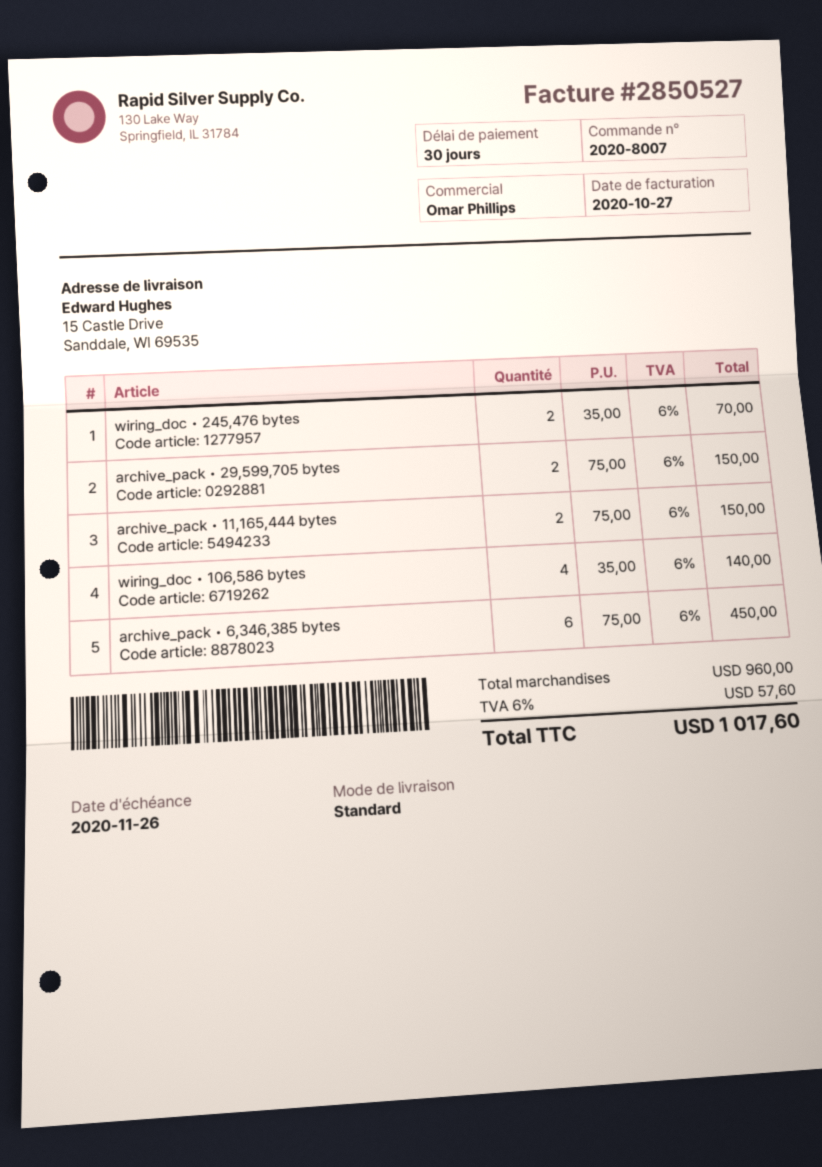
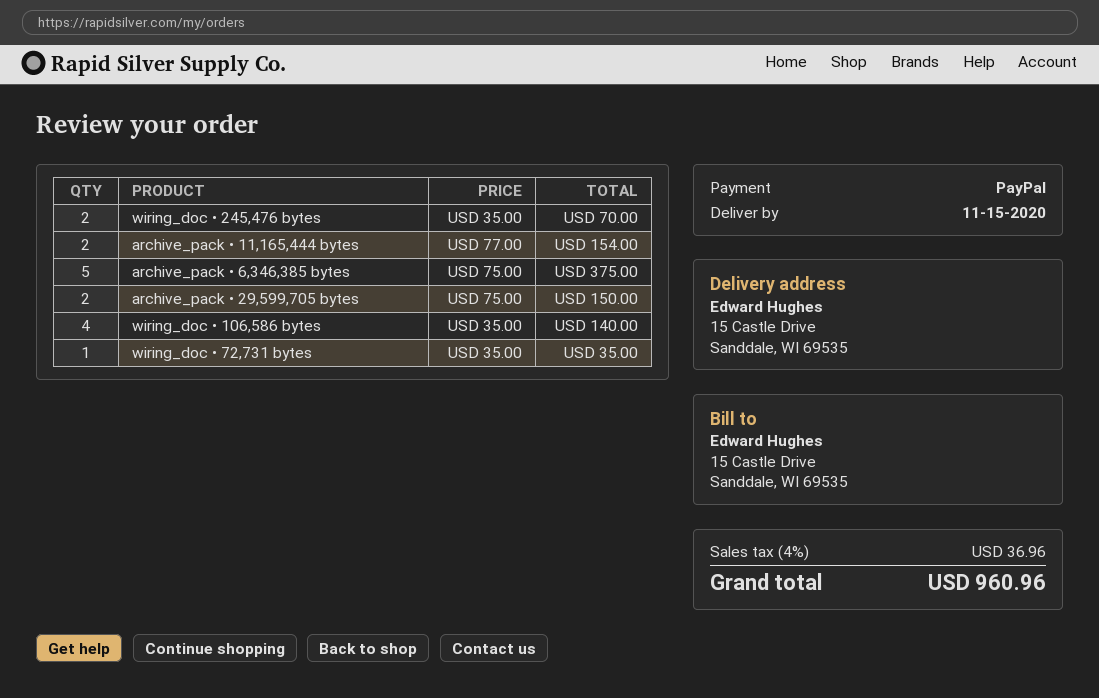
archive_pack • 11,165,444 bytes: 2 x 75.00 = 150.00 -> 2 x 77.00 = 154.00
archive_pack • 6,346,385 bytes: 6 x 75.00 = 450.00 -> 5 x 75.00 = 375.00
wiring_doc • 72,731 bytes: none -> 1 x 35.00 = 35.00
tax: 6% = 57.60 -> 4% = 36.96
total: 1017.60 -> 960.96

